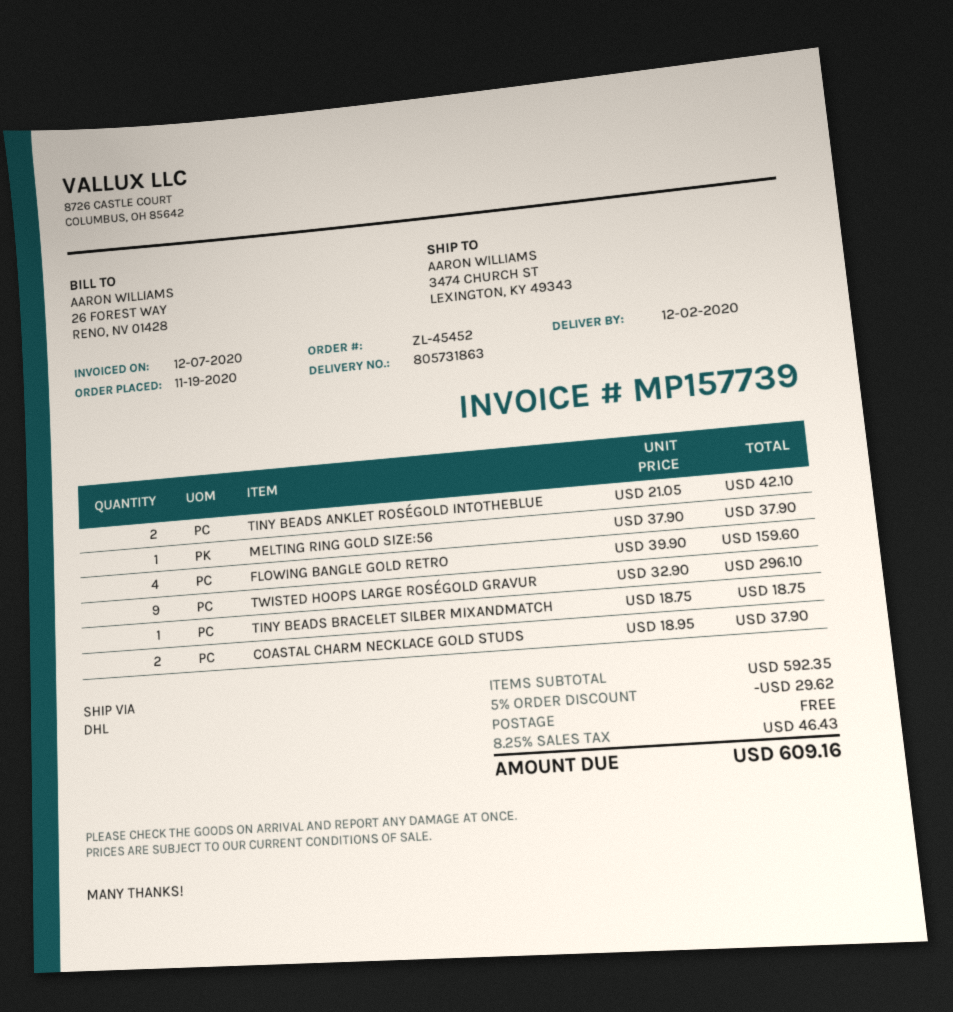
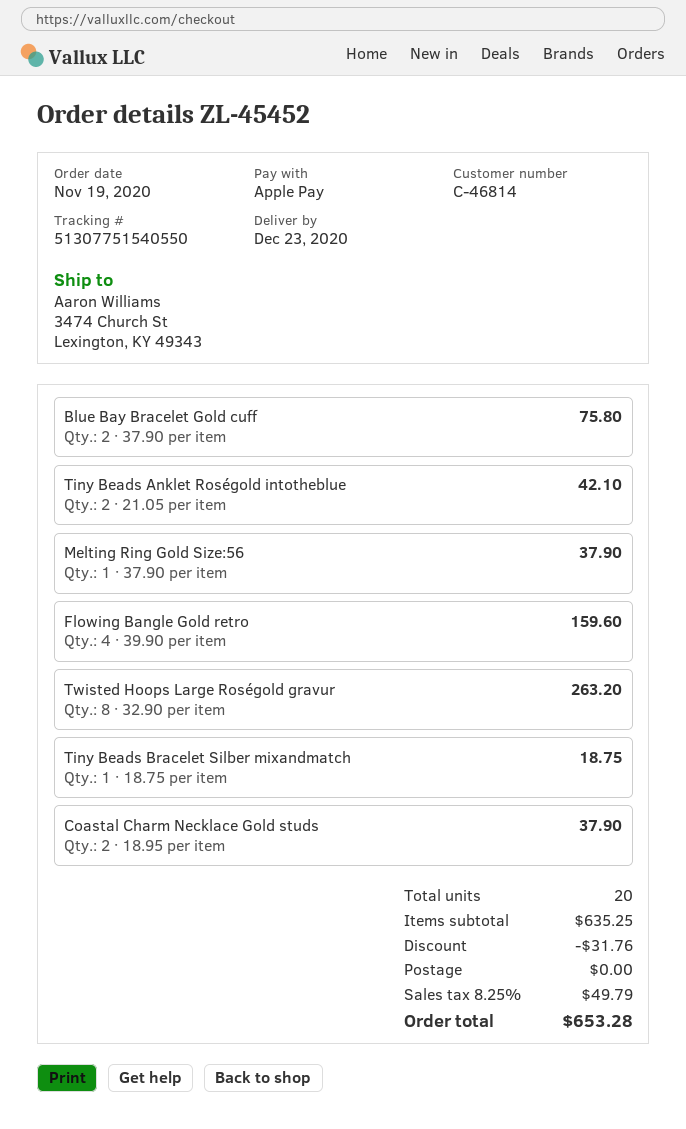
delivery date: 2020-12-02 -> 2020-12-23
TWISTED HOOPS LARGE ROSÉGOLD GRAVUR: 9 x 32.90 = 296.10 -> 8 x 32.90 = 263.20
Blue Bay Bracelet Gold cuff: none -> 2 x 37.90 = 75.80
subtotal: 592.35 -> 635.25
discount: 29.62 -> 31.76
tax: 8.25% = 46.43 -> 8.25% = 49.79
total: 609.16 -> 653.28

